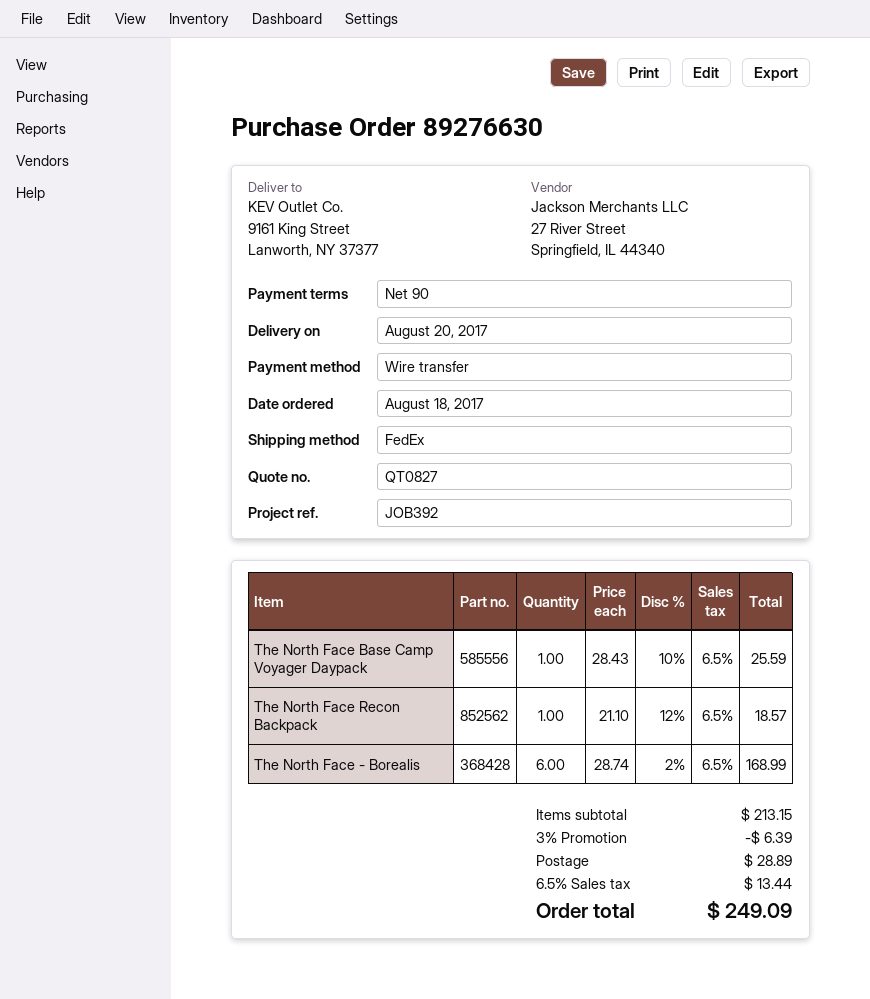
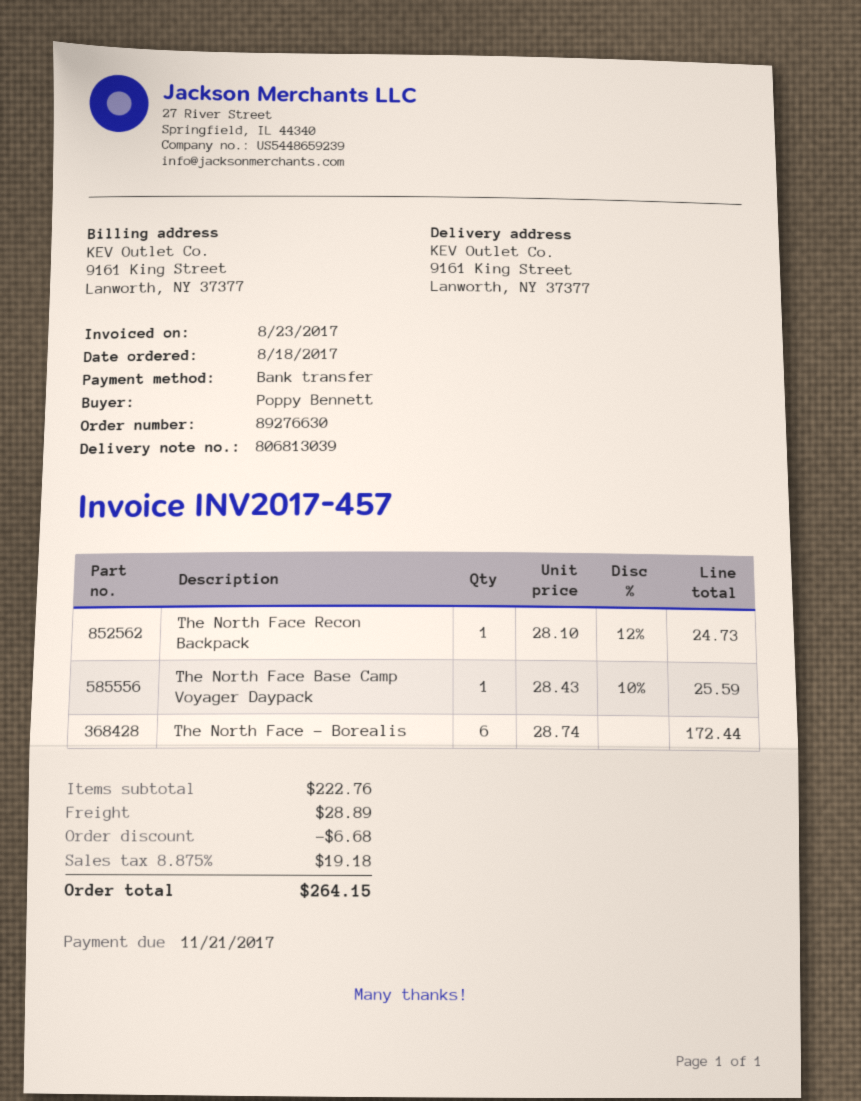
The North Face Recon Backpack: 1 x 21.10 - 12% = 18.57 -> 1 x 28.10 - 12% = 24.73
The North Face - Borealis: 6 x 28.74 - 2% = 168.99 -> 6 x 28.74 = 172.44
subtotal: 213.15 -> 222.76
discount: 6.39 -> 6.68
tax: 6.5% = 13.44 -> 8.875% = 19.18
total: 249.09 -> 264.15

